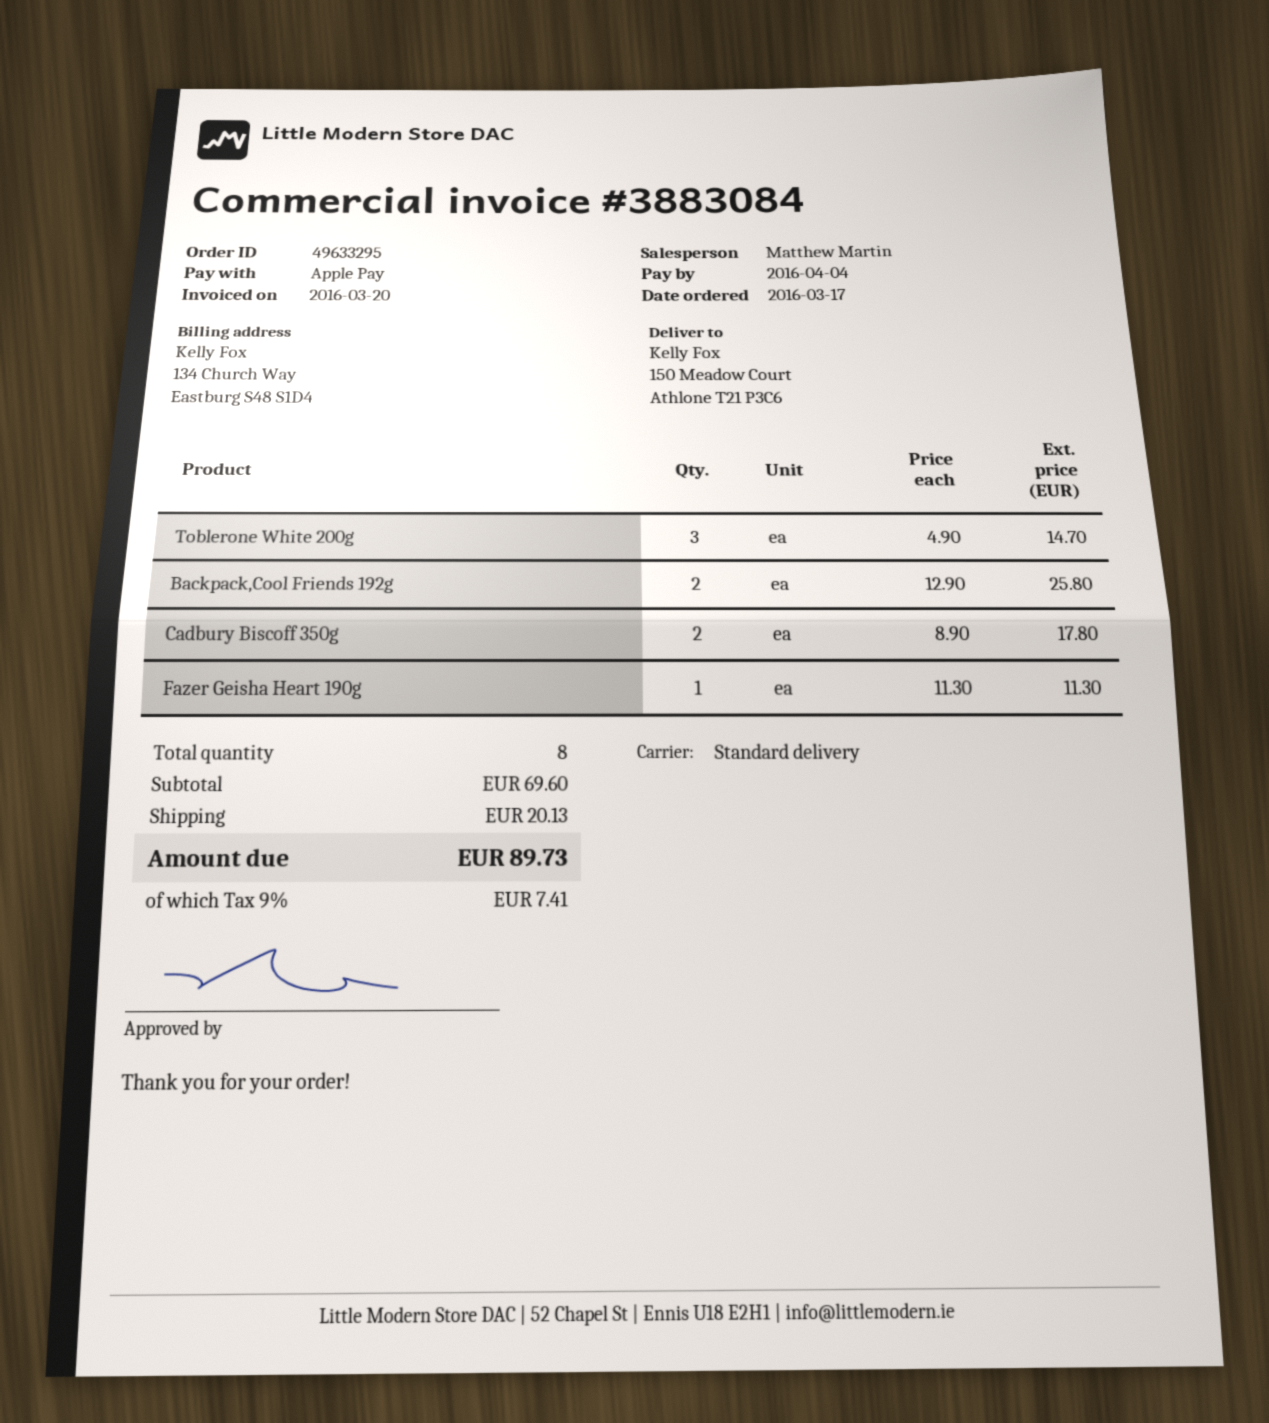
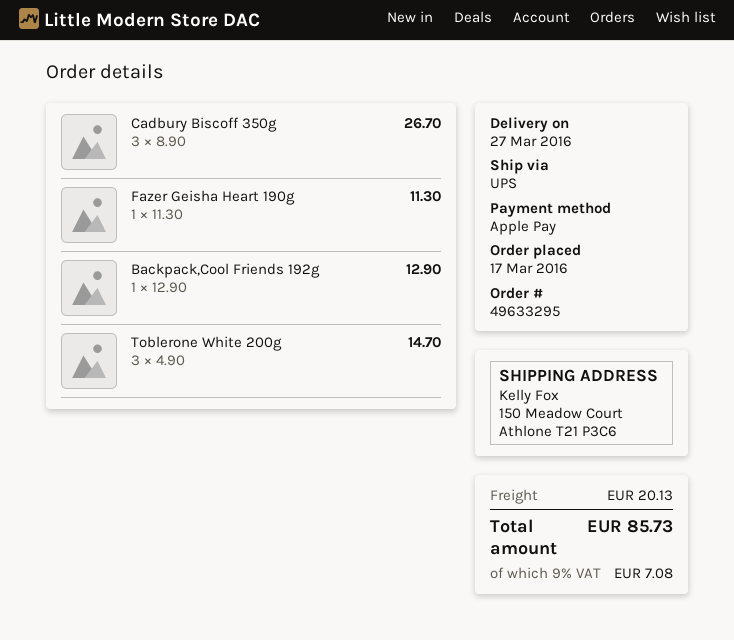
shipping method: standard -> UPS
Backpack,Cool Friends 192g: 2 x 12.90 = 25.80 -> 1 x 12.90 = 12.90
Cadbury Biscoff 350g: 2 x 8.90 = 17.80 -> 3 x 8.90 = 26.70
tax: 9% = 7.41 -> 9% = 7.08
total: 89.73 -> 85.73

